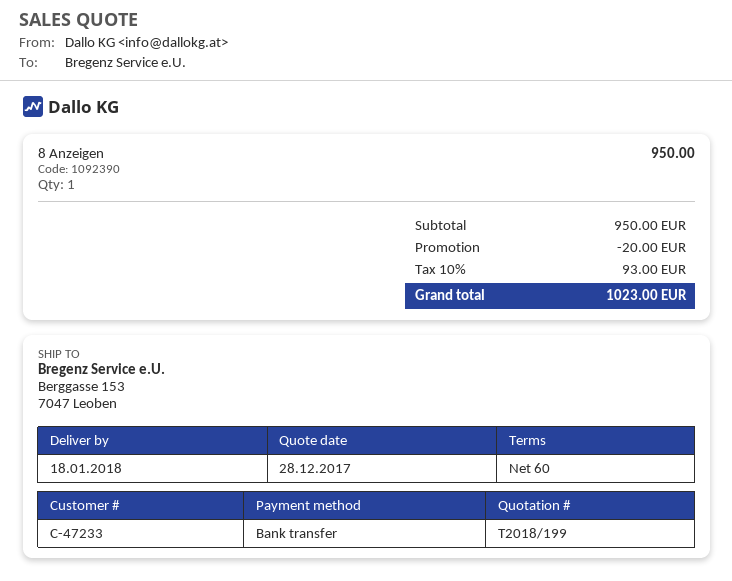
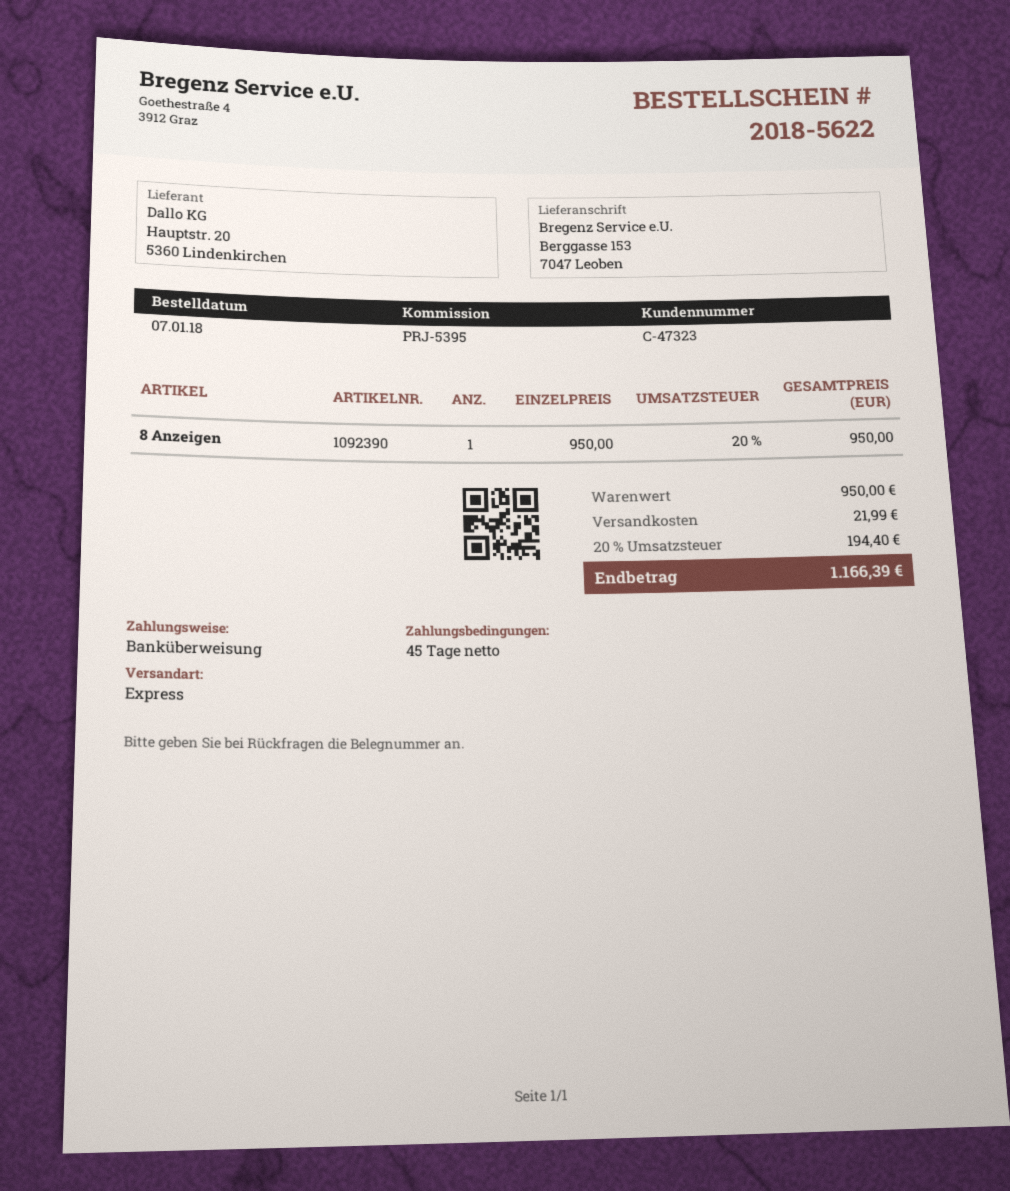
payment terms: 60 days -> 45 days
customer number: C-47233 -> C-47323
discount: 20.00 -> none
shipping: none -> 21.99
tax: 10% = 93.00 -> 20% = 194.40
total: 1023.00 -> 1166.39

